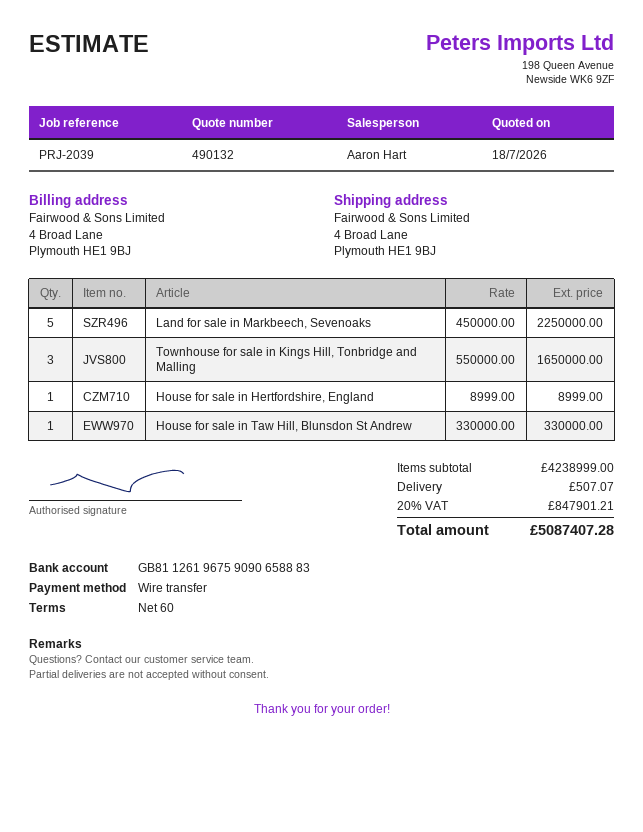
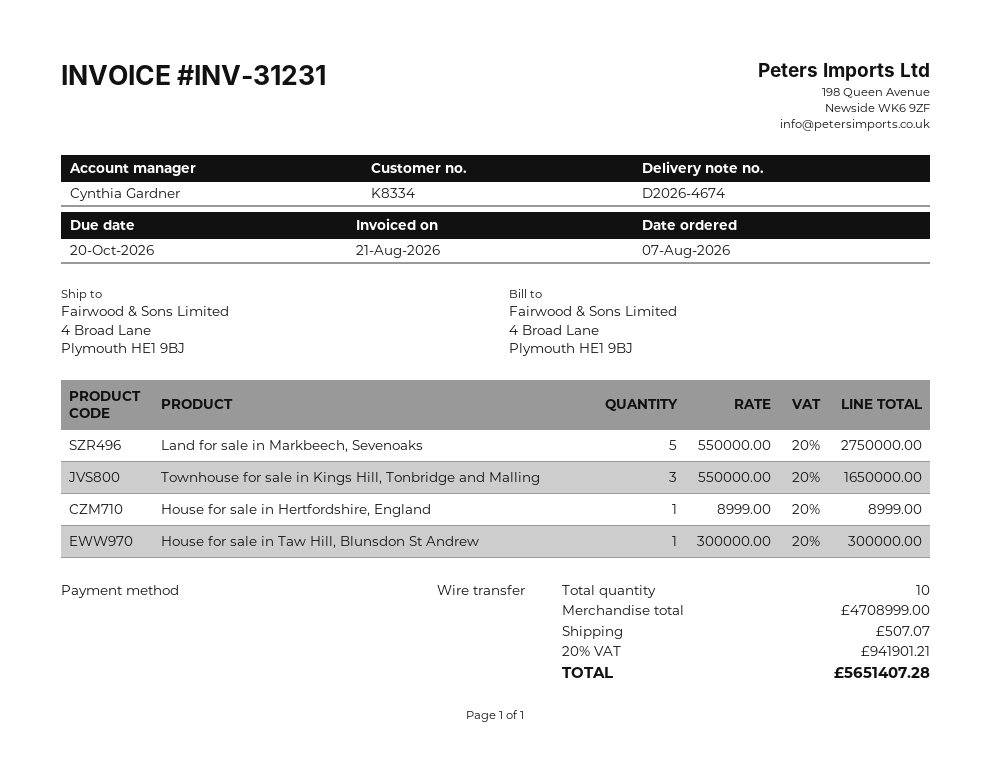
sales rep: Aaron Hart -> Cynthia Gardner
Land for sale in Markbeech, Sevenoaks: 5 x 450000.00 = 2250000.00 -> 5 x 550000.00 = 2750000.00
House for sale in Taw Hill, Blunsdon St Andrew: 1 x 330000.00 = 330000.00 -> 1 x 300000.00 = 300000.00
subtotal: 4238999.00 -> 4708999.00
tax: 20% = 847901.21 -> 20% = 941901.21
total: 5087407.28 -> 5651407.28

